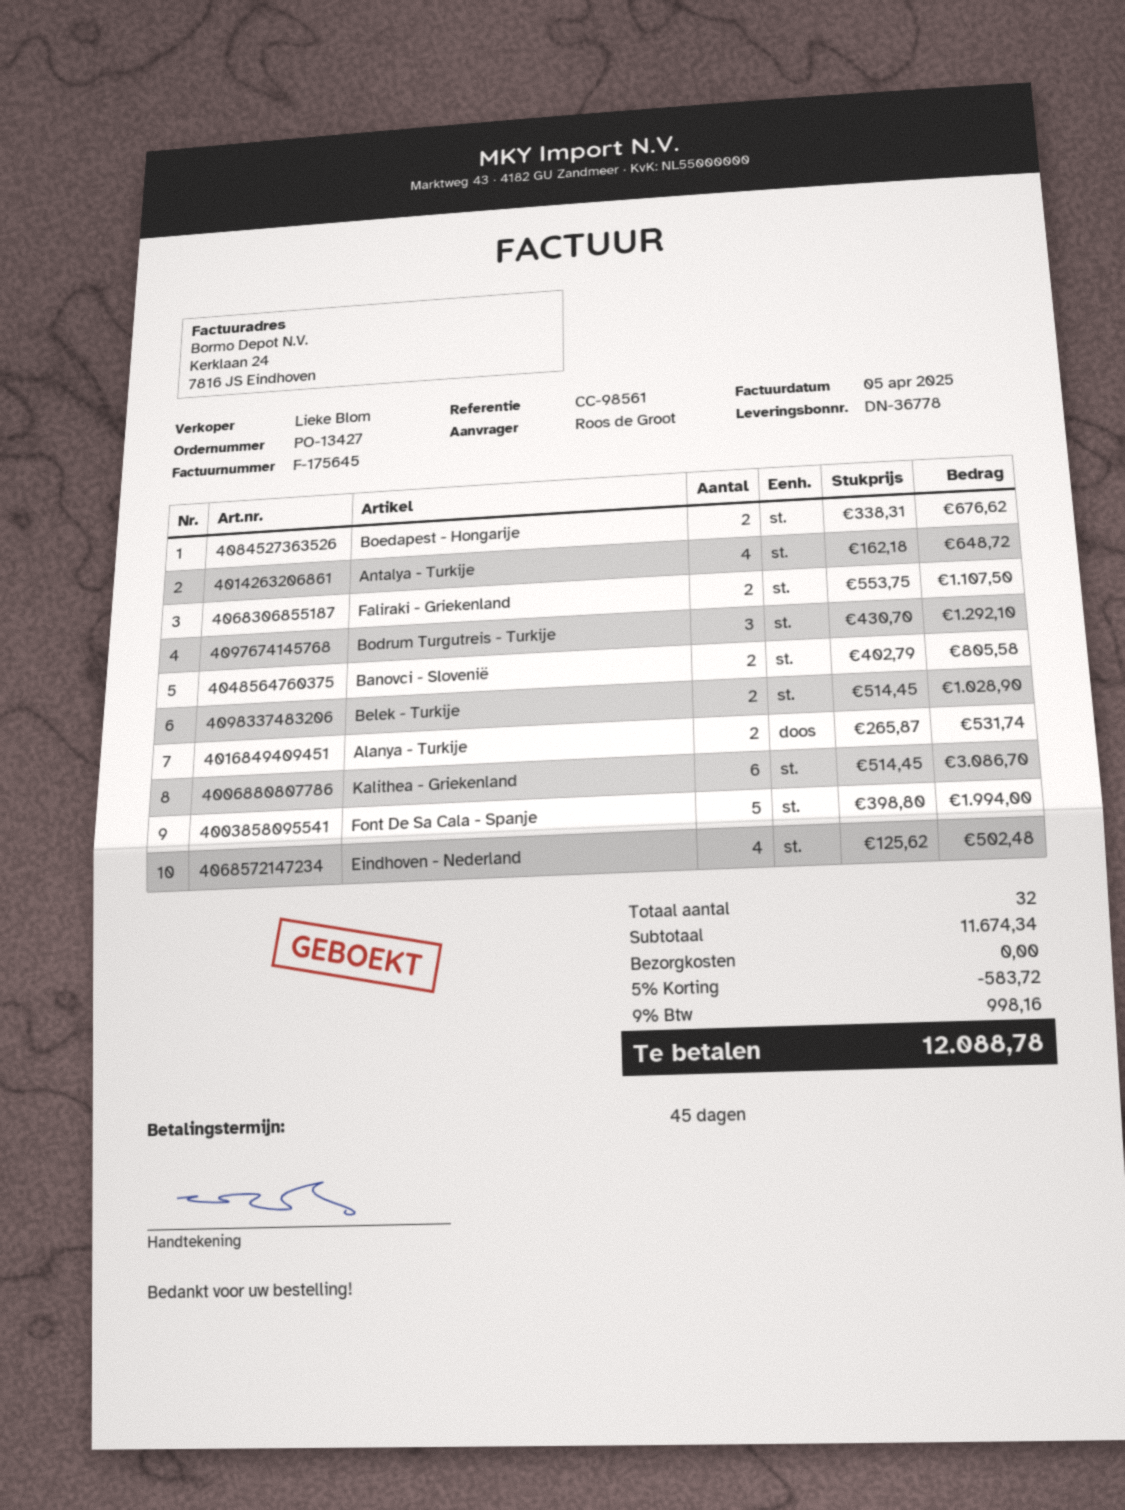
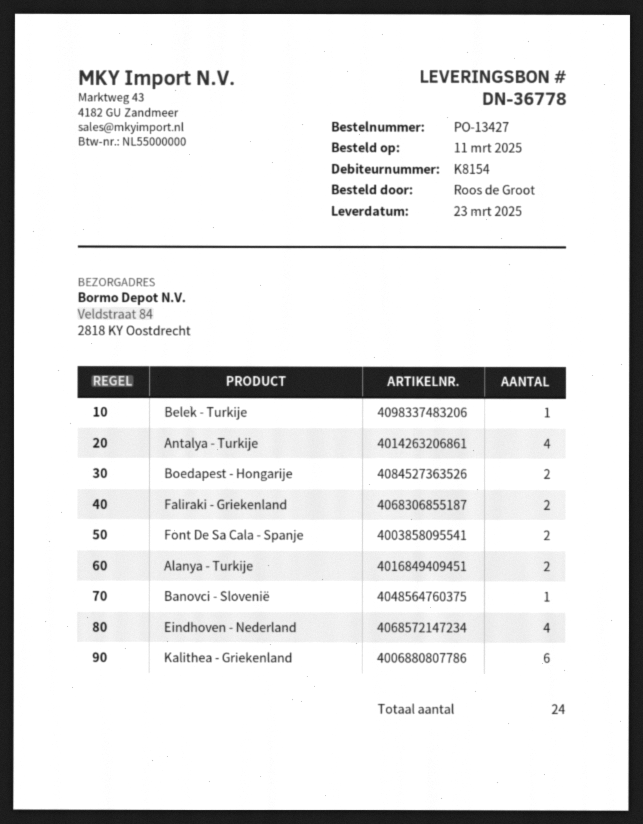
Bodrum Turgutreis - Turkije: 3 -> none
Banovci - Slovenië: 2 -> 1
Belek - Turkije: 2 -> 1
Font De Sa Cala - Spanje: 5 -> 2
total quantity: 32 -> 24

